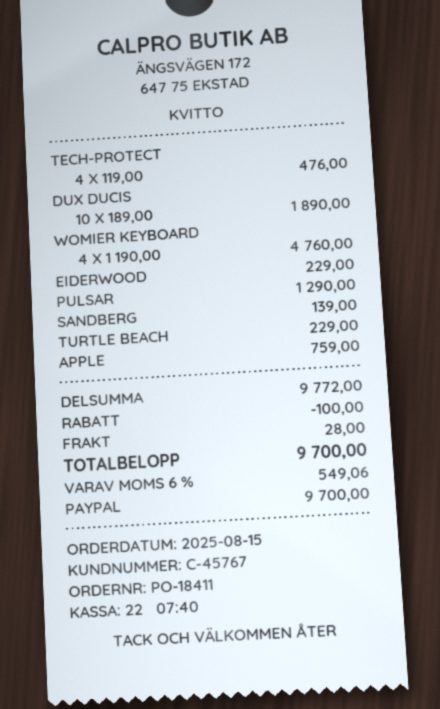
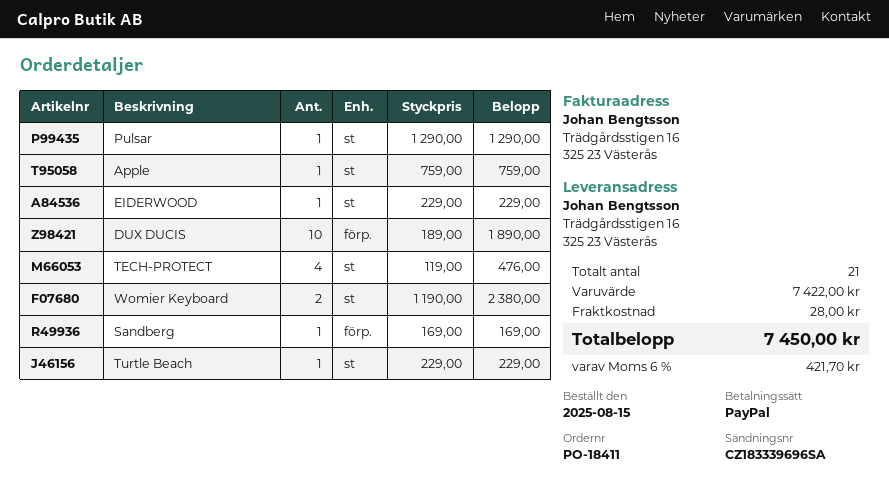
WOMIER KEYBOARD: 4 x 1190.00 = 4760.00 -> 2 x 1190.00 = 2380.00
SANDBERG: 1 x 139.00 = 139.00 -> 1 x 169.00 = 169.00
subtotal: 9772.00 -> 7422.00
discount: 100.00 -> none
tax: 6% = 549.06 -> 6% = 421.70
total: 9700.00 -> 7450.00

